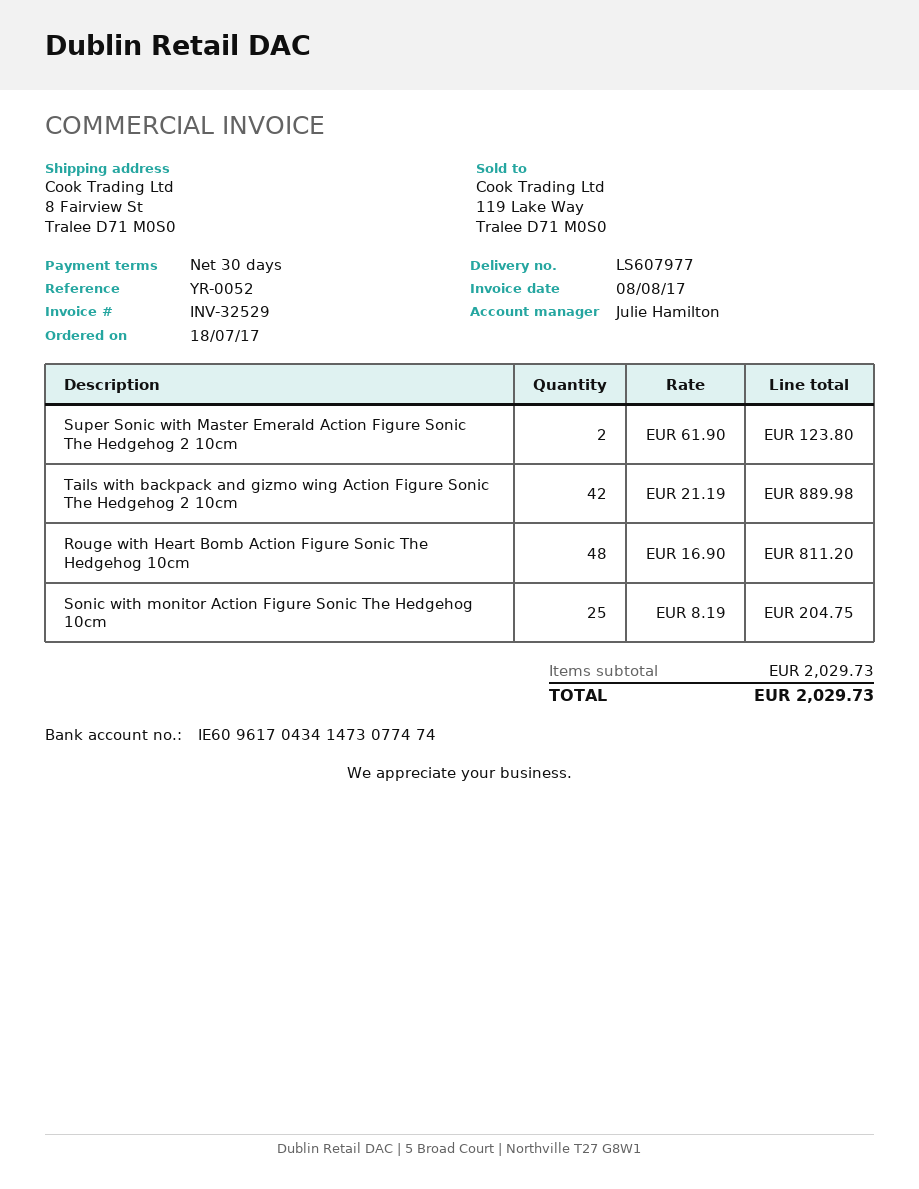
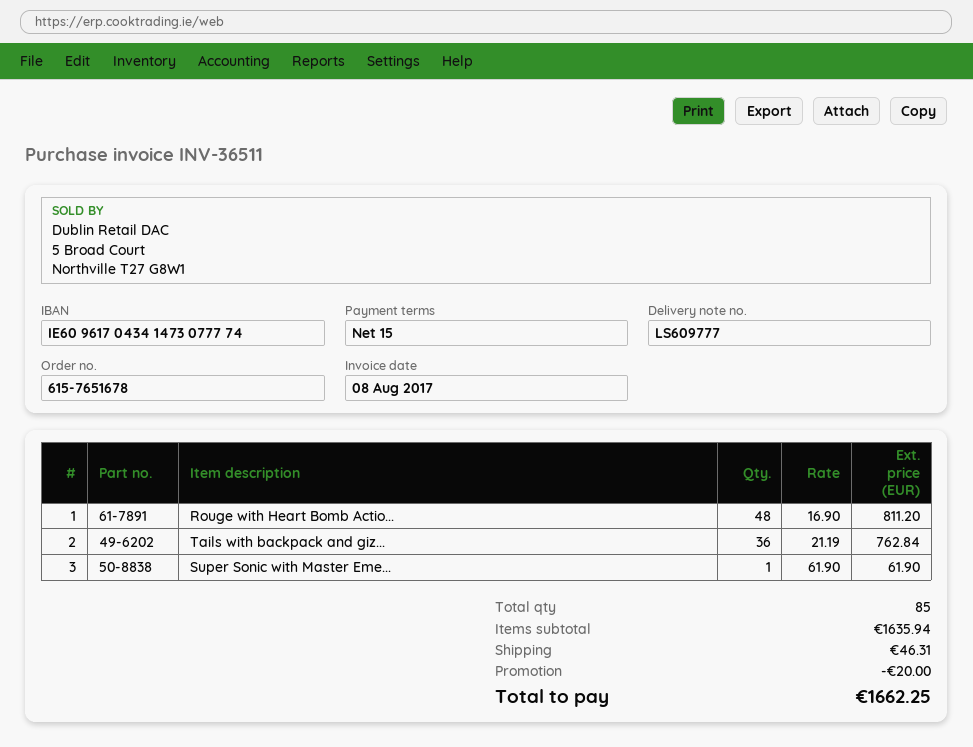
delivery note number: LS607977 -> LS609777
invoice number: INV-32529 -> INV-36511
payment terms: 30 days -> 15 days
bank account: IE60961704341473077474 -> IE60961704341473077774
Super Sonic with Master Emerald Action Figure Sonic The Hedgehog 2 10cm: 2 x 61.90 = 123.80 -> 1 x 61.90 = 61.90
Tails with backpack and gizmo wing Action Figure Sonic The Hedgehog 2 10cm: 42 x 21.19 = 889.98 -> 36 x 21.19 = 762.84
Sonic with monitor Action Figure Sonic The Hedgehog 10cm: 25 x 8.19 = 204.75 -> none
subtotal: 2029.73 -> 1635.94
discount: none -> 20.00
shipping: none -> 46.31
total: 2029.73 -> 1662.25

